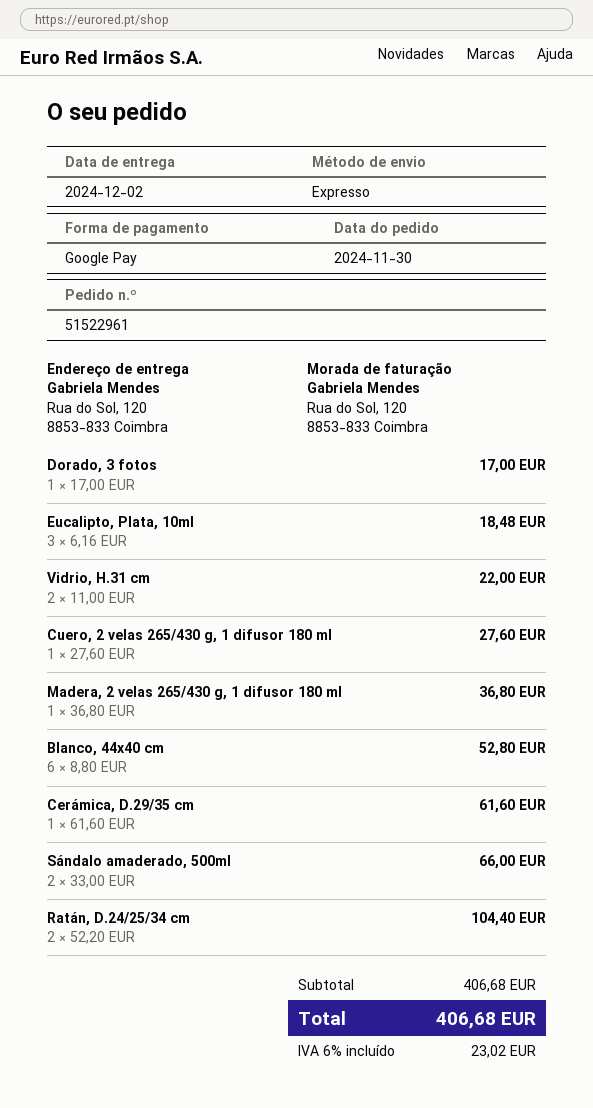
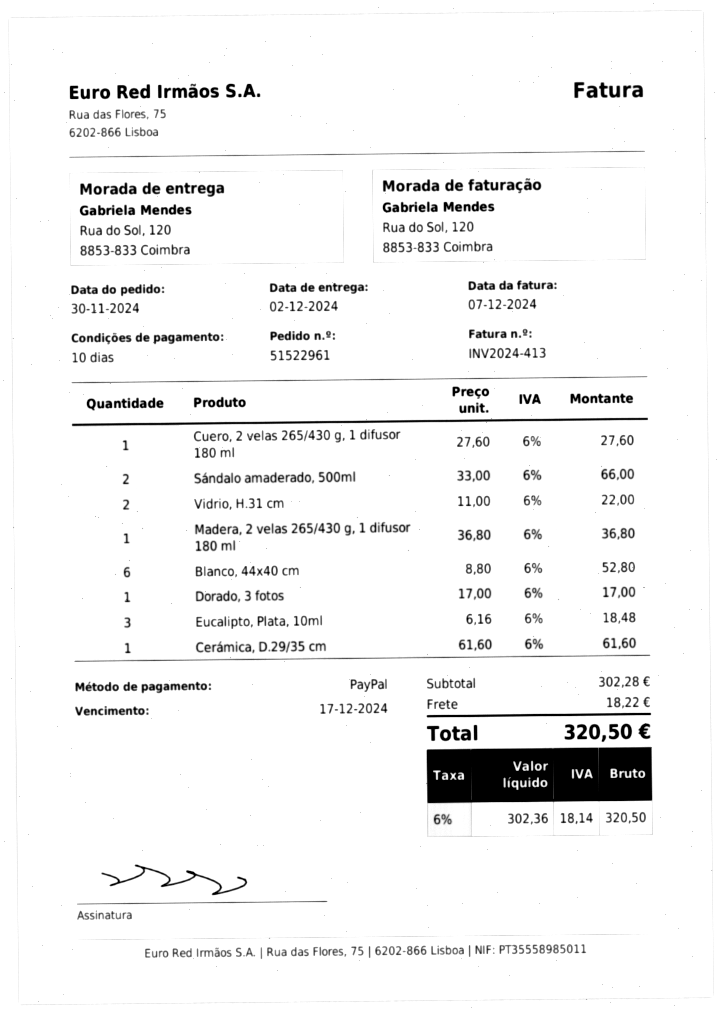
payment method: Google Pay -> PayPal
Ratán, D.24/25/34 cm: 2 x 52.20 = 104.40 -> none
subtotal: 406.68 -> 302.28
shipping: none -> 18.22
tax: 6% = 23.02 -> 6% = 18.14
total: 406.68 -> 320.50

